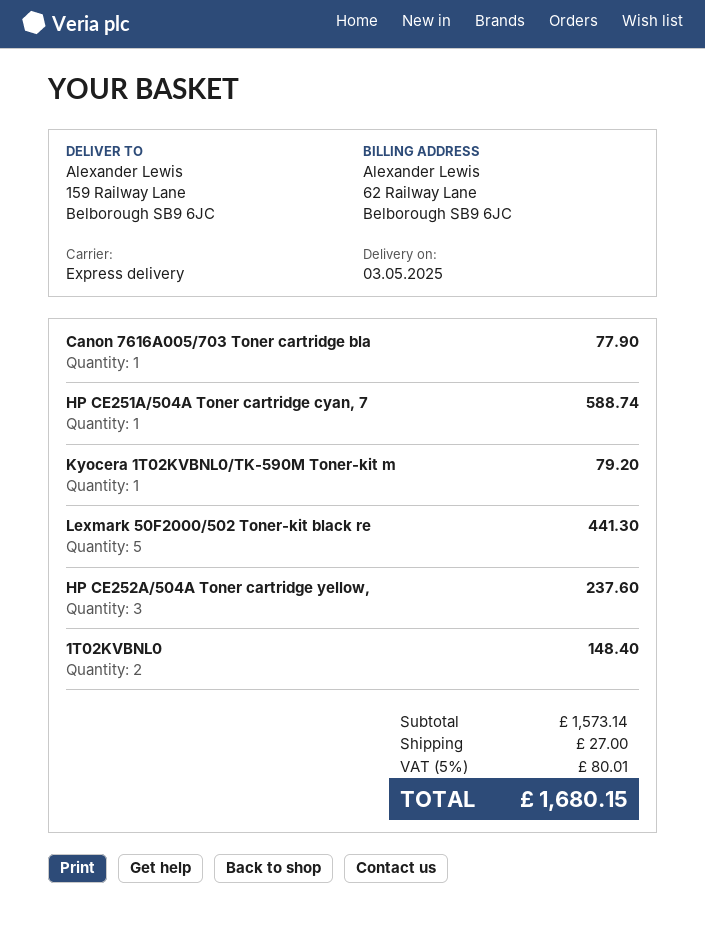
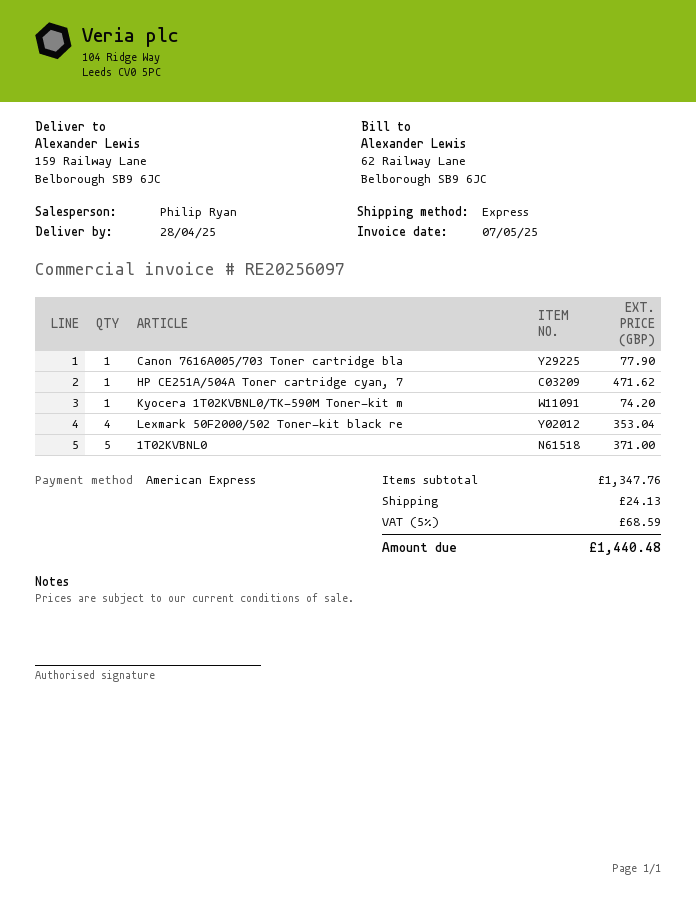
delivery date: 2025-05-03 -> 2025-04-28
HP CE251A/504A Toner cartridge cyan, 7: 1 for 588.74 -> 1 for 471.62
Kyocera 1T02KVBNL0/TK-590M Toner-kit m: 1 for 79.20 -> 1 for 74.20
Lexmark 50F2000/502 Toner-kit black re: 5 for 441.30 -> 4 for 353.04
HP CE252A/504A Toner cartridge yellow,: 3 for 237.60 -> none
1T02KVBNL0: 2 for 148.40 -> 5 for 371.00
subtotal: 1573.14 -> 1347.76
shipping: 27.00 -> 24.13
tax: 5% = 80.01 -> 5% = 68.59
total: 1680.15 -> 1440.48

